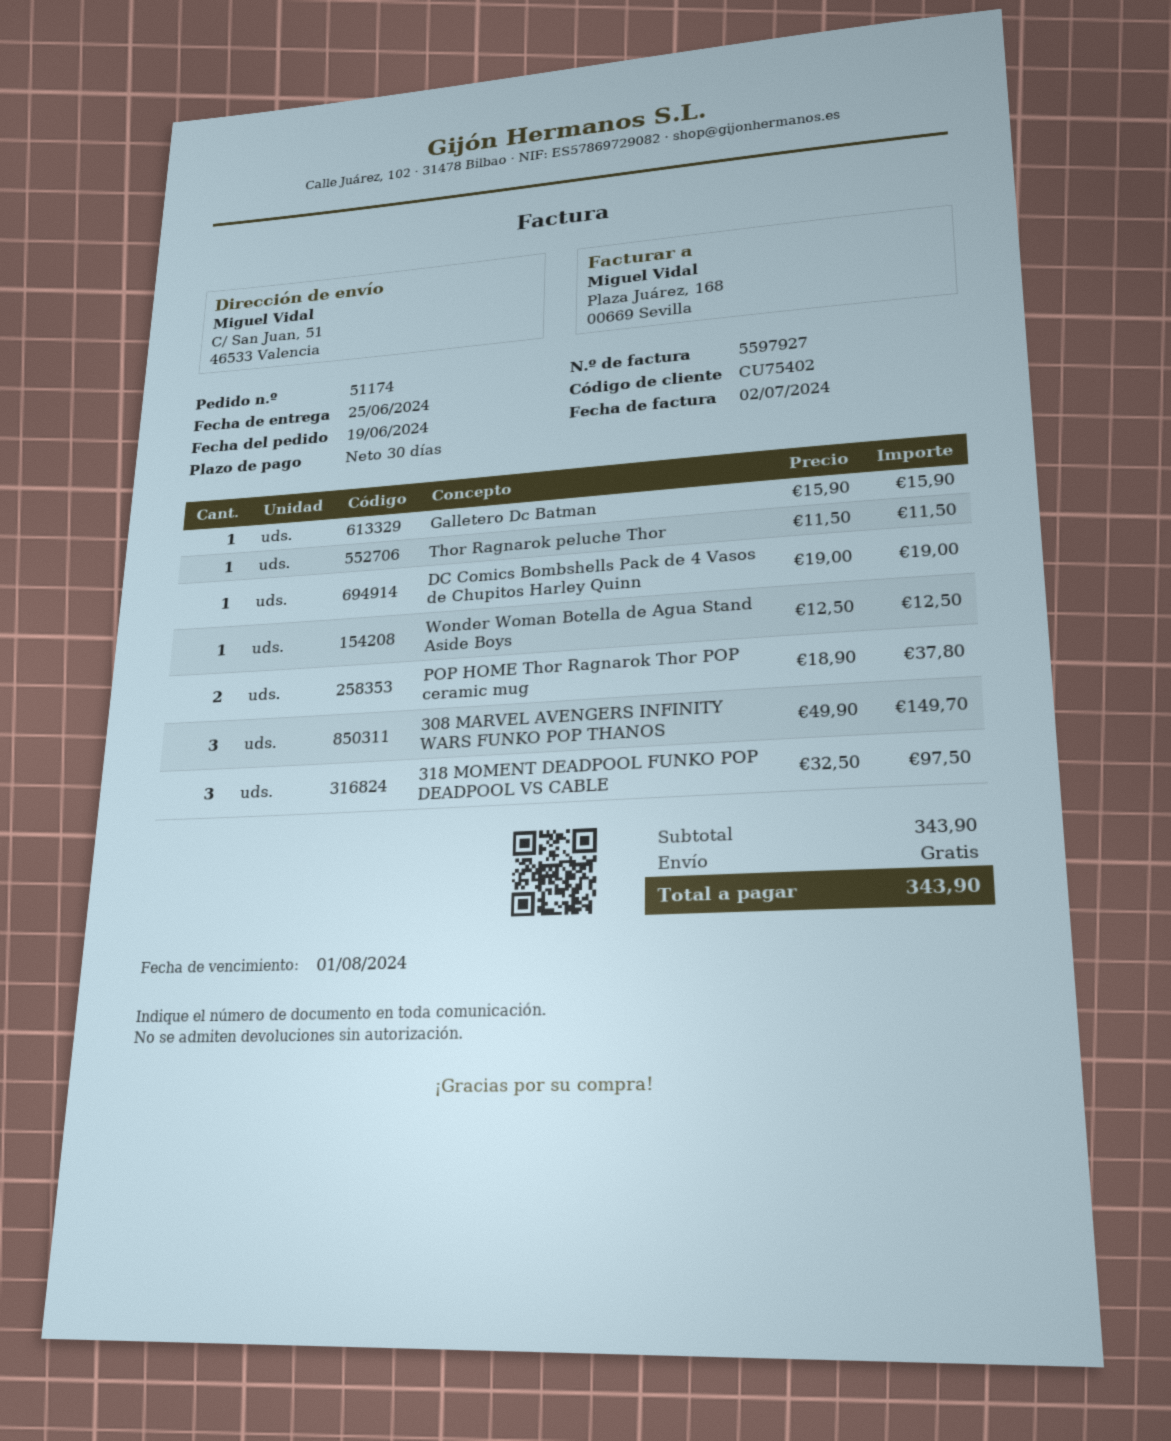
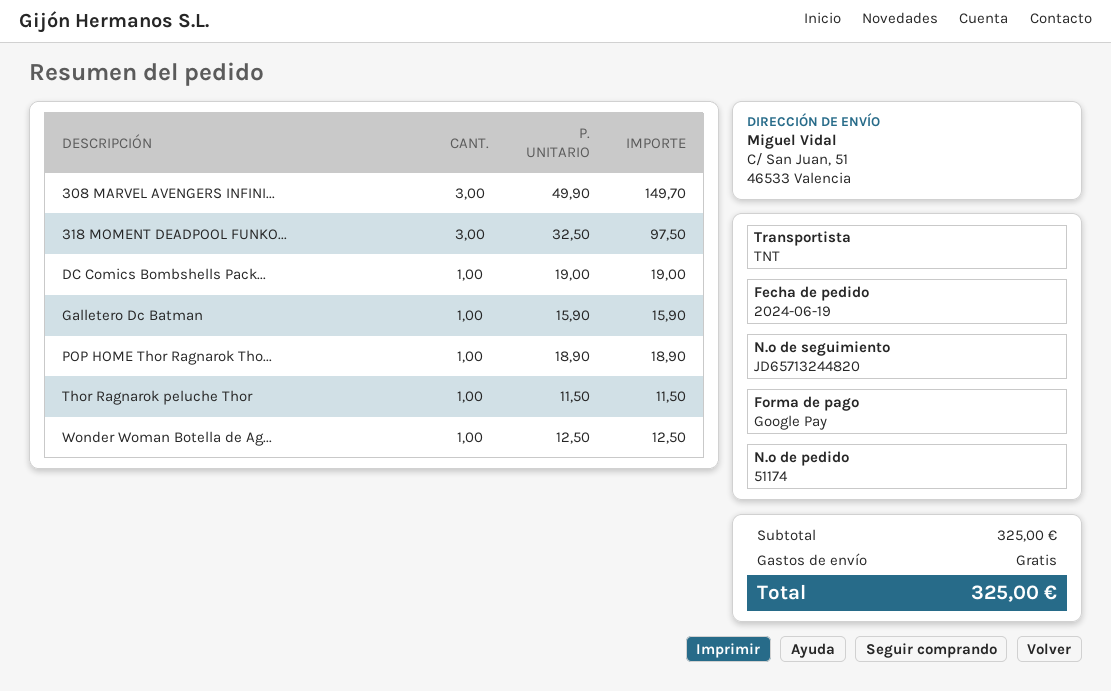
POP HOME Thor Ragnarok Thor POP ceramic mug: 2 x 18.90 = 37.80 -> 1 x 18.90 = 18.90
subtotal: 343.90 -> 325.00
total: 343.90 -> 325.00

